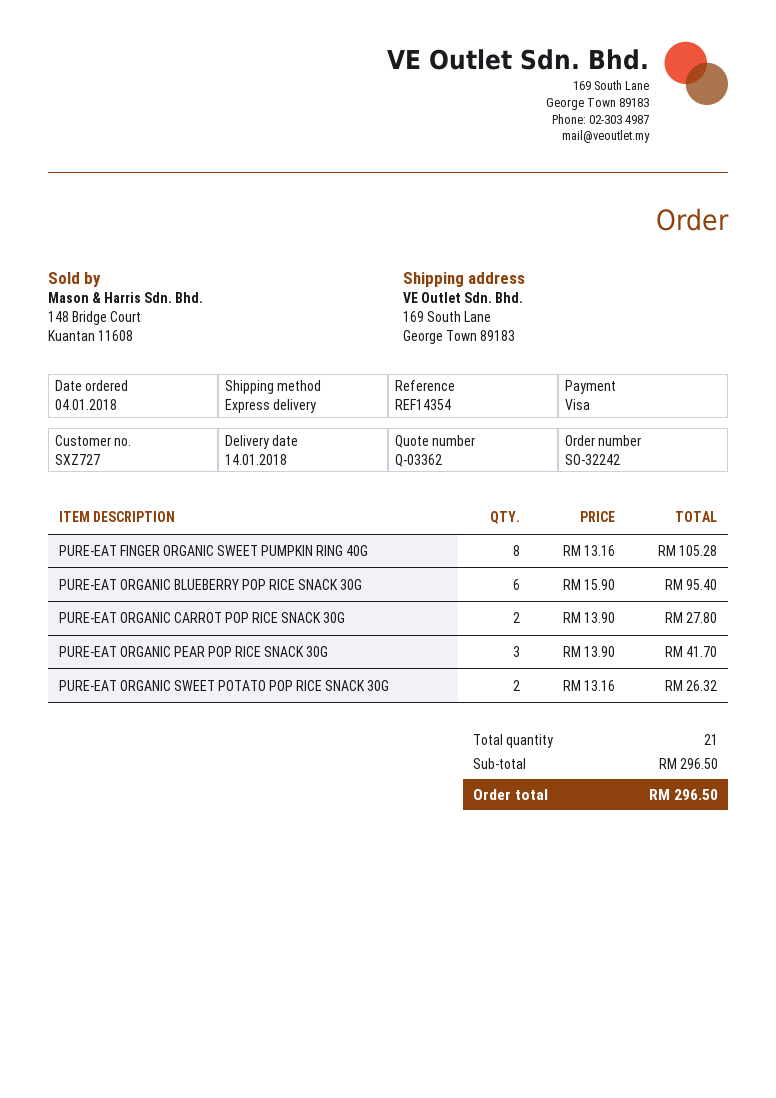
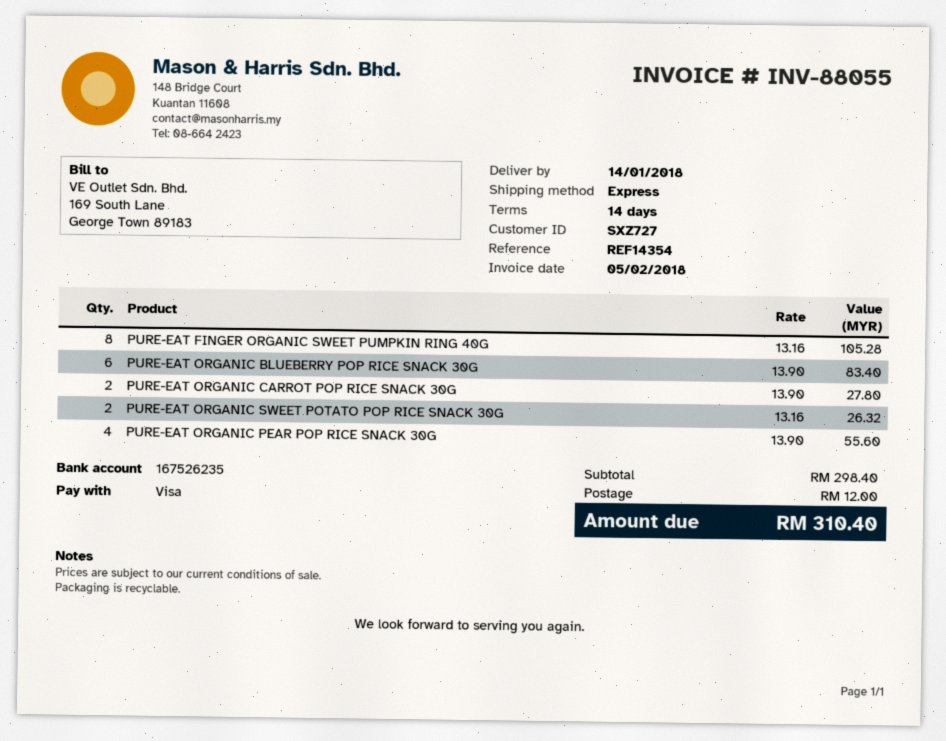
PURE-EAT ORGANIC BLUEBERRY POP RICE SNACK 30G: 6 x 15.90 = 95.40 -> 6 x 13.90 = 83.40
PURE-EAT ORGANIC PEAR POP RICE SNACK 30G: 3 x 13.90 = 41.70 -> 4 x 13.90 = 55.60
subtotal: 296.50 -> 298.40
shipping: none -> 12.00
total: 296.50 -> 310.40

